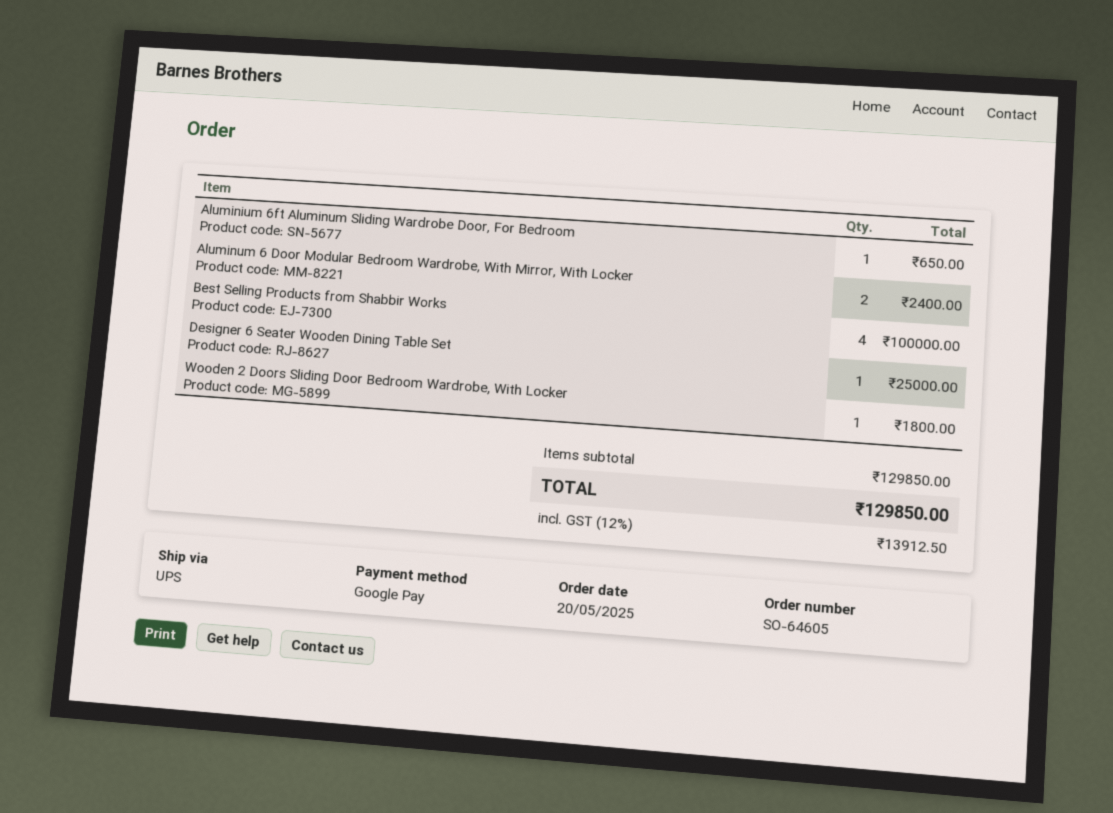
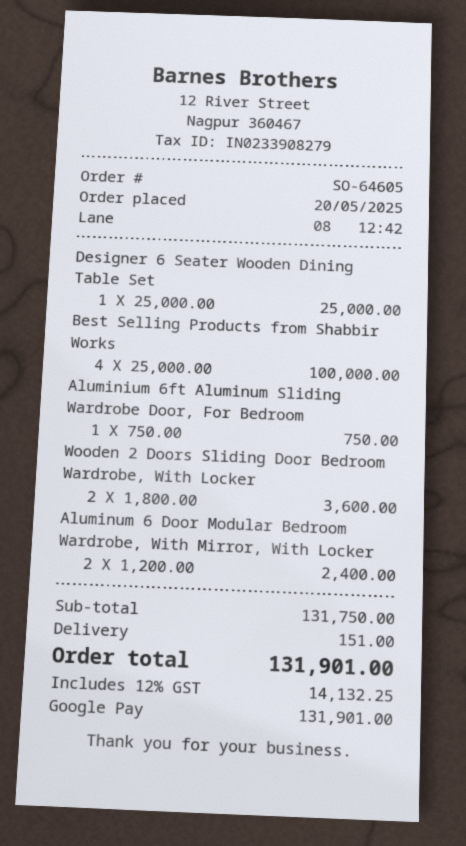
Aluminium 6ft Aluminum Sliding Wardrobe Door, For Bedroom: 1 for 650.00 -> 1 for 750.00
Wooden 2 Doors Sliding Door Bedroom Wardrobe, With Locker: 1 for 1800.00 -> 2 for 3600.00
subtotal: 129850.00 -> 131750.00
shipping: none -> 151.00
tax: 12% = 13912.50 -> 12% = 14132.25
total: 129850.00 -> 131901.00

